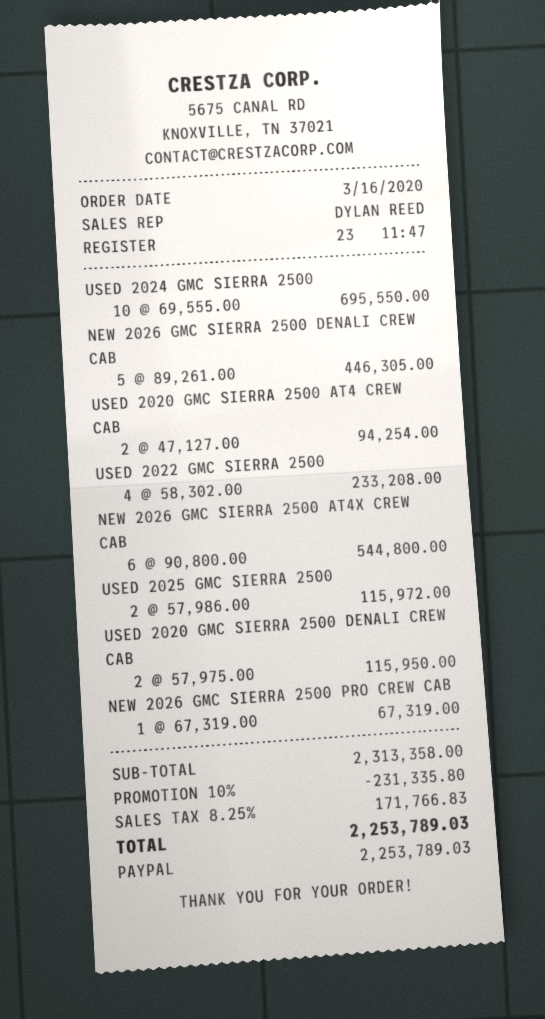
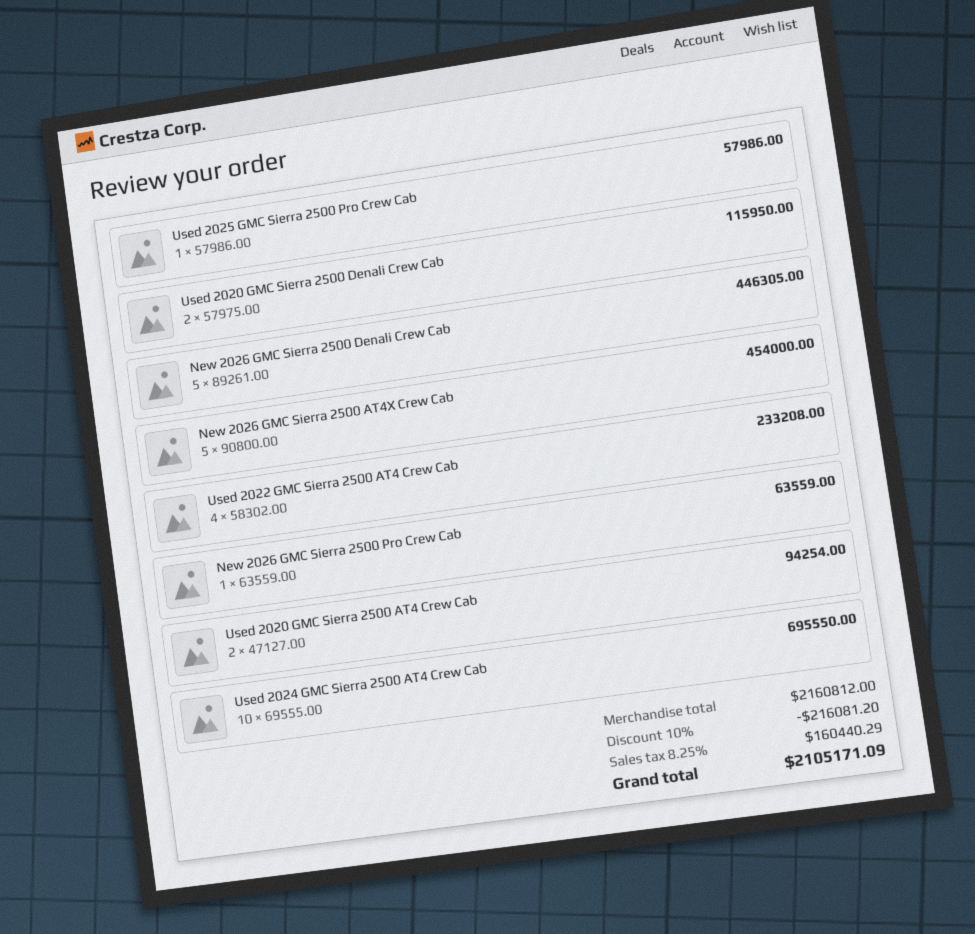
NEW 2026 GMC SIERRA 2500 AT4X CREW CAB: 6 x 90800.00 = 544800.00 -> 5 x 90800.00 = 454000.00
USED 2025 GMC SIERRA 2500: 2 x 57986.00 = 115972.00 -> 1 x 57986.00 = 57986.00
NEW 2026 GMC SIERRA 2500 PRO CREW CAB: 1 x 67319.00 = 67319.00 -> 1 x 63559.00 = 63559.00
subtotal: 2313358.00 -> 2160812.00
discount: 10% = 231335.80 -> 10% = 216081.20
tax: 8.25% = 171766.83 -> 8.25% = 160440.29
total: 2253789.03 -> 2105171.09

